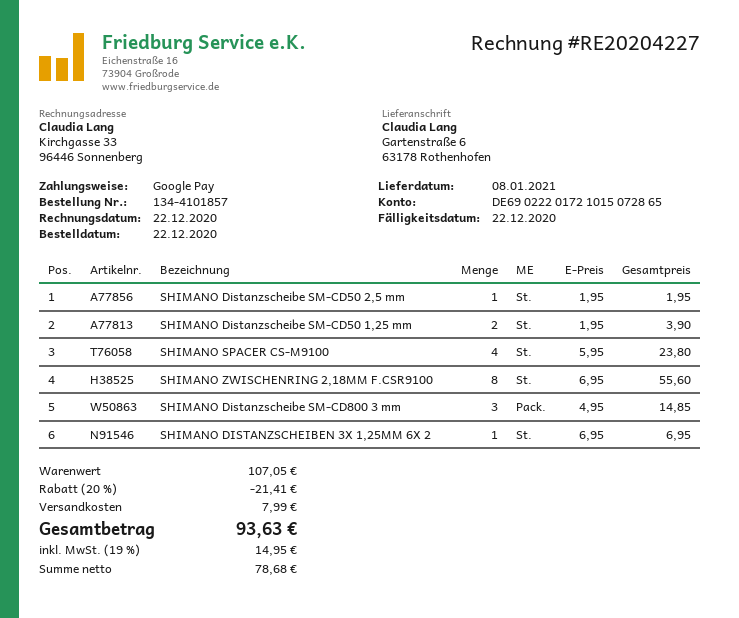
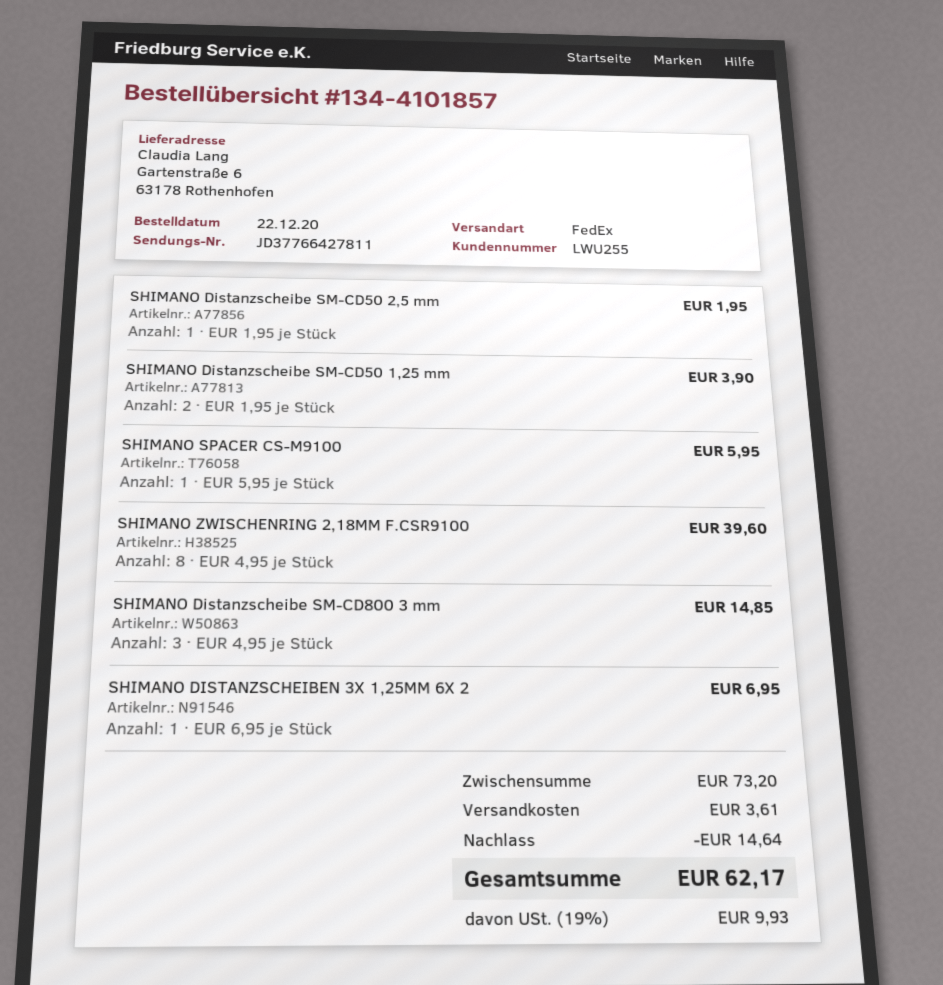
SHIMANO SPACER CS-M9100: 4 x 5.95 = 23.80 -> 1 x 5.95 = 5.95
SHIMANO ZWISCHENRING 2,18MM F.CSR9100: 8 x 6.95 = 55.60 -> 8 x 4.95 = 39.60
subtotal: 107.05 -> 73.20
discount: 21.41 -> 14.64
shipping: 7.99 -> 3.61
tax: 19% = 14.95 -> 19% = 9.93
total: 93.63 -> 62.17

